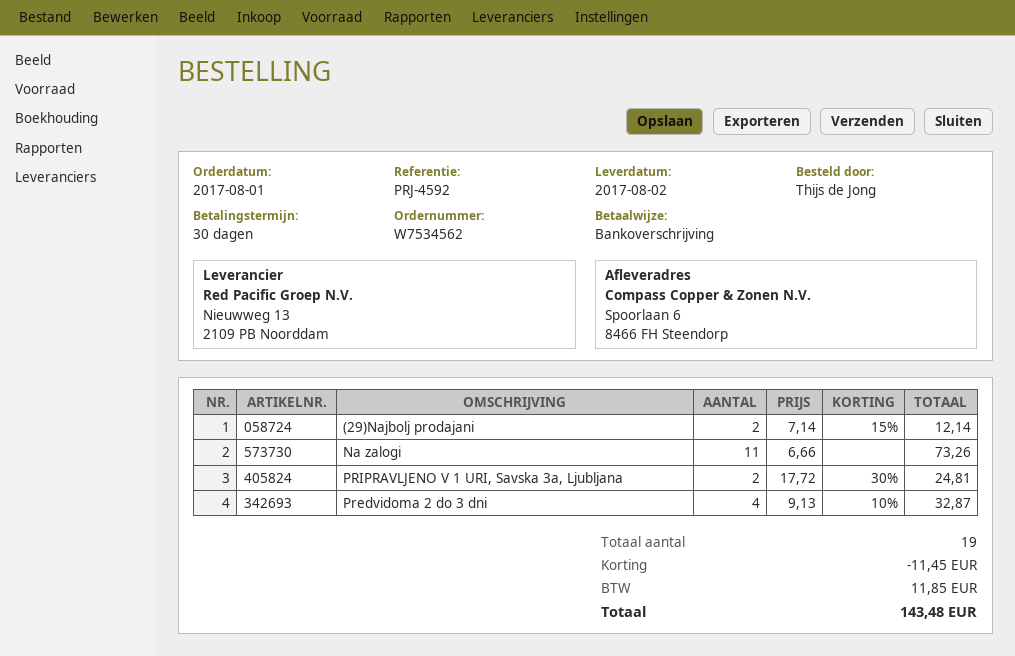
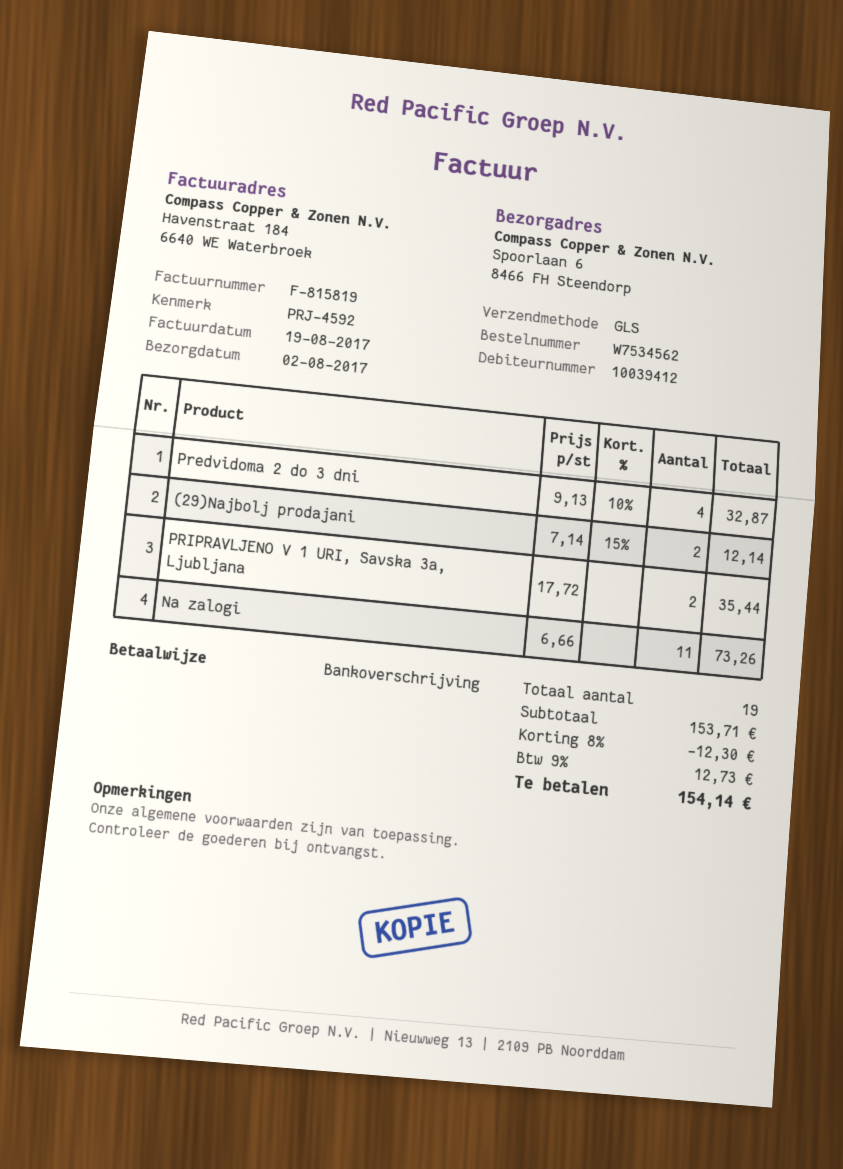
PRIPRAVLJENO V 1 URI, Savska 3a, Ljubljana: 2 x 17.72 - 30% = 24.81 -> 2 x 17.72 = 35.44
discount: 11.45 -> 12.30
tax: 11.85 -> 12.73
total: 143.48 -> 154.14

